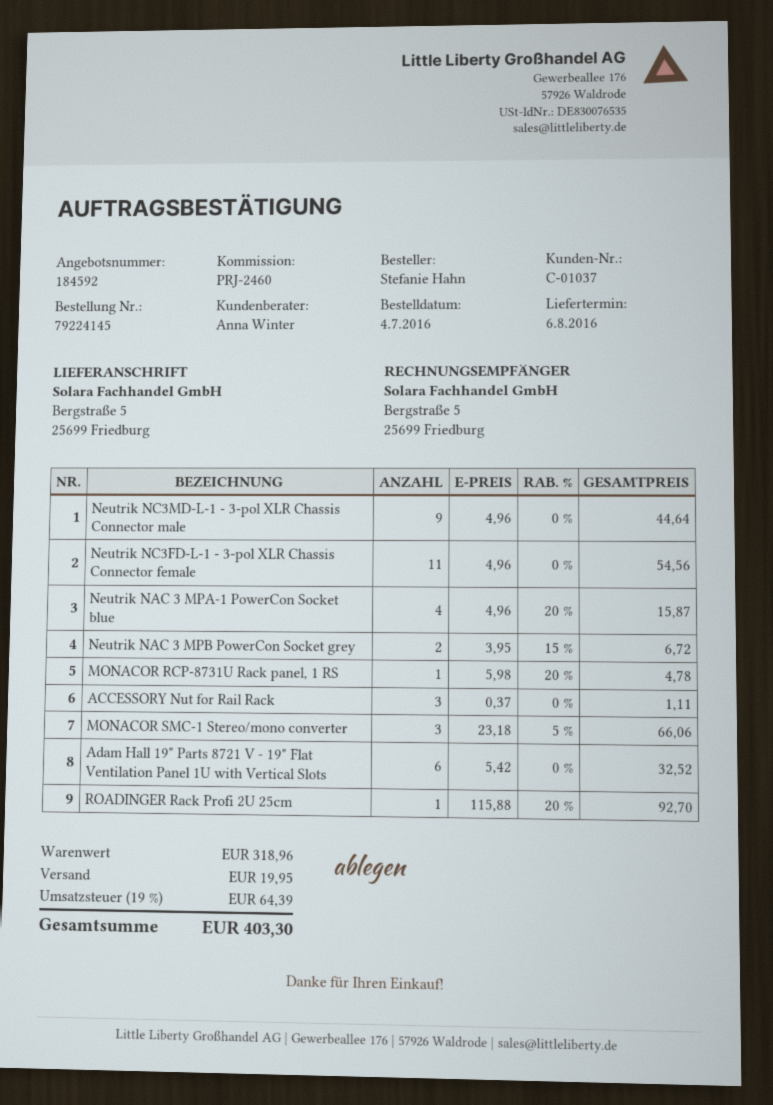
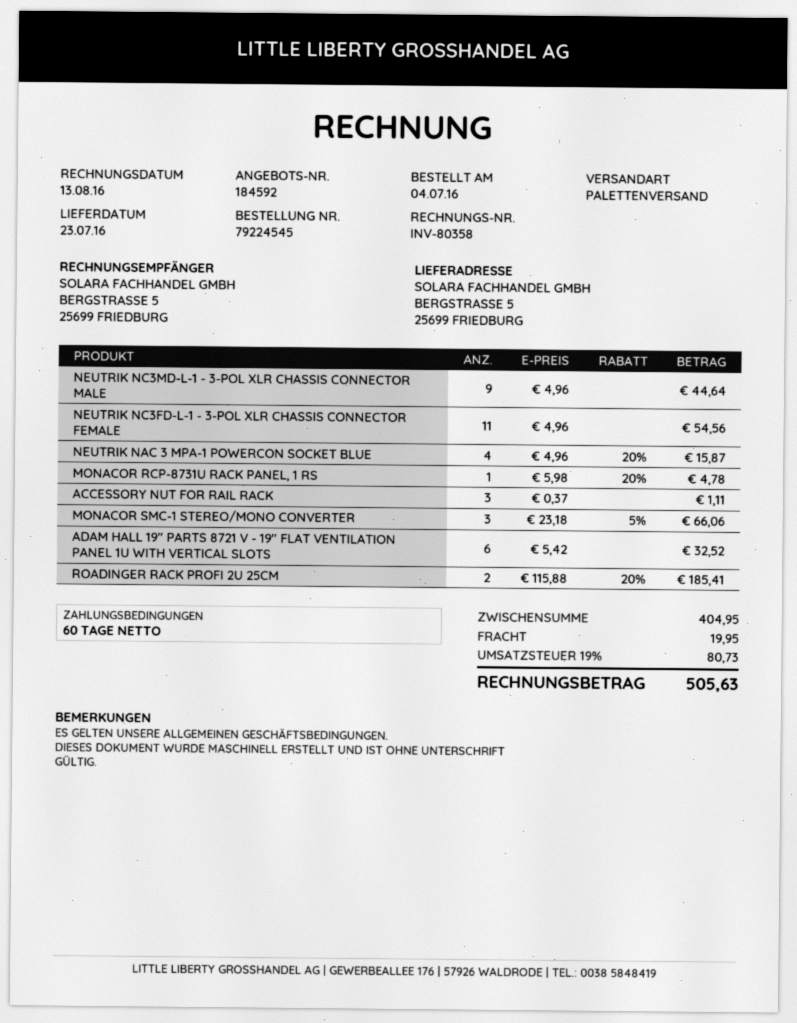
order number: 79224145 -> 79224545
delivery date: 2016-08-06 -> 2016-07-23
Neutrik NAC 3 MPB PowerCon Socket grey: 2 x 3.95 - 15% = 6.72 -> none
ROADINGER Rack Profi 2U 25cm: 1 x 115.88 - 20% = 92.70 -> 2 x 115.88 - 20% = 185.41
subtotal: 318.96 -> 404.95
tax: 19% = 64.39 -> 19% = 80.73
total: 403.30 -> 505.63

